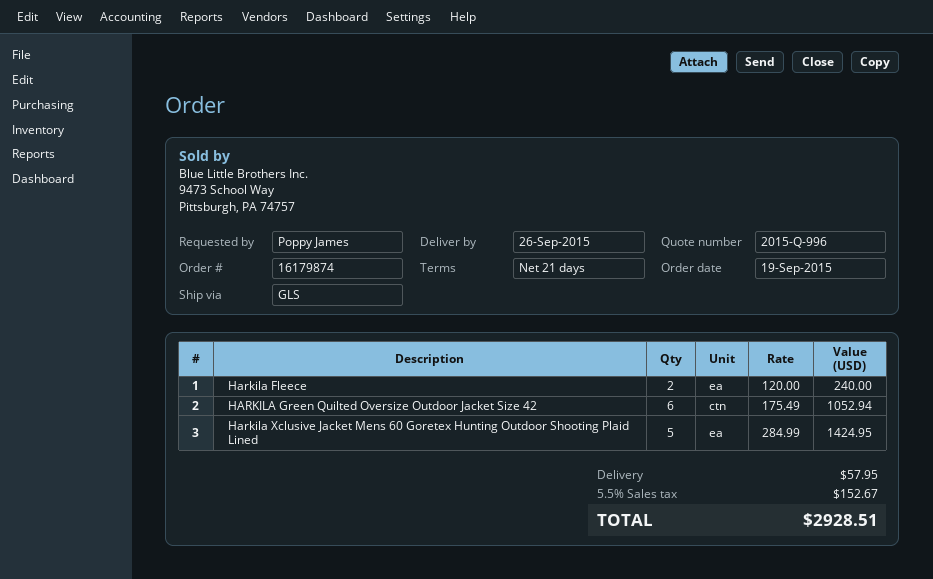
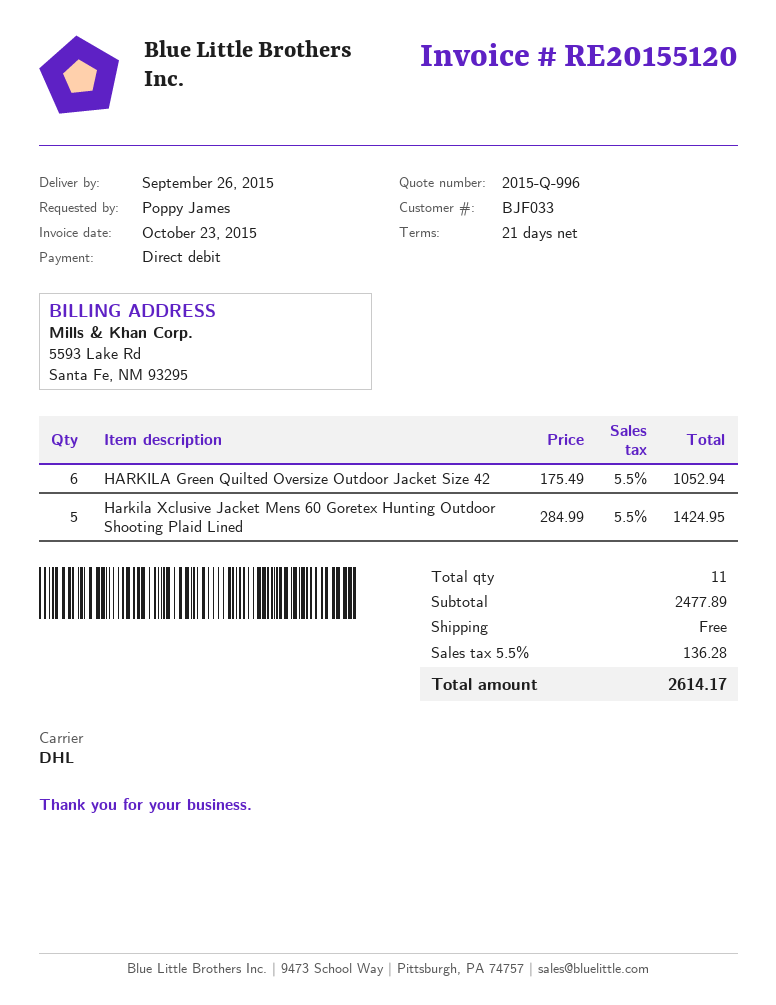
shipping method: GLS -> DHL
Harkila Fleece: 2 x 120.00 = 240.00 -> none
shipping: 57.95 -> 0.00
tax: 5.5% = 152.67 -> 5.5% = 136.28
total: 2928.51 -> 2614.17

